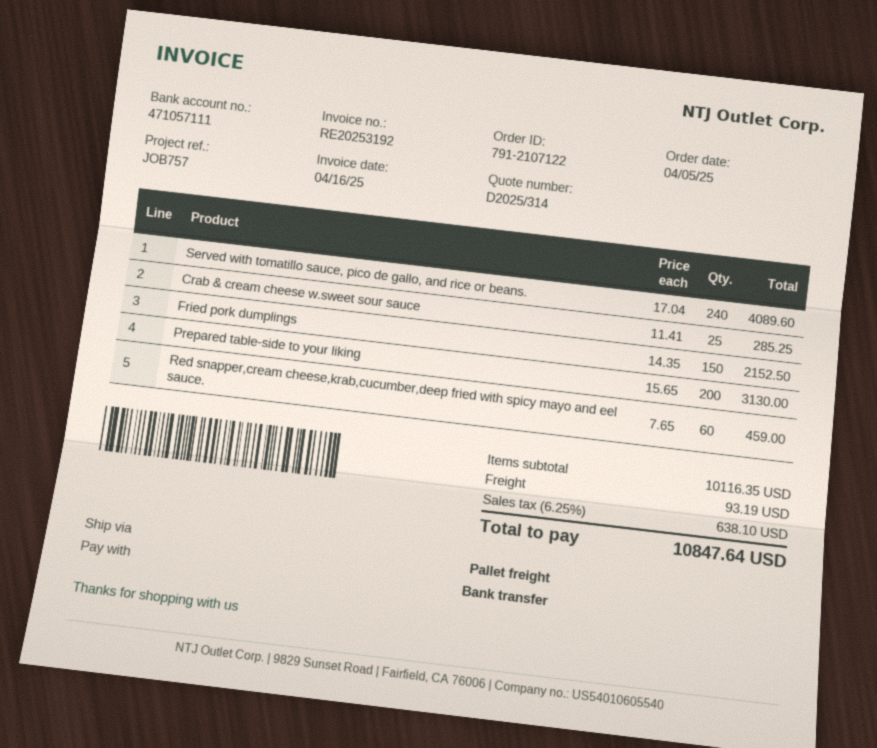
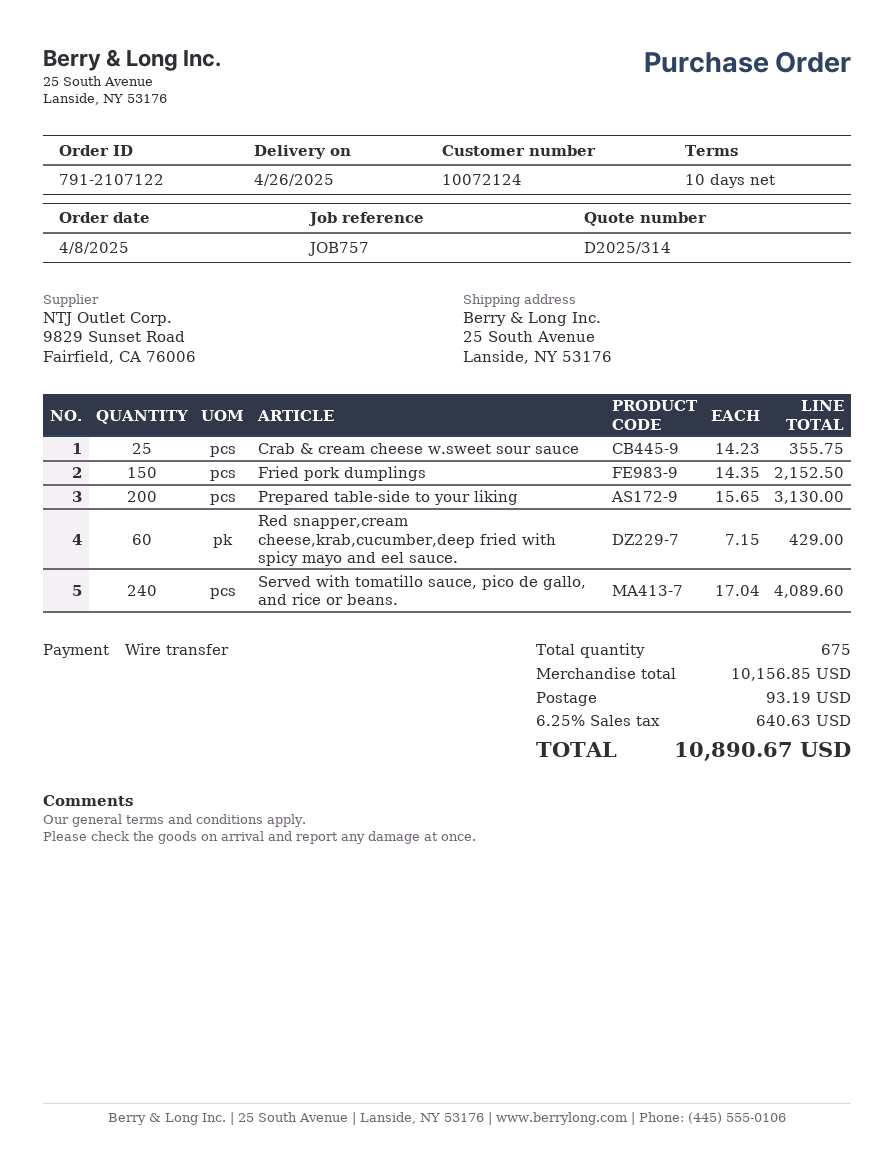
order date: 2025-04-05 -> 2025-04-08
Crab & cream cheese w.sweet sour sauce: 25 x 11.41 = 285.25 -> 25 x 14.23 = 355.75
Red snapper,cream cheese,krab,cucumber,deep fried with spicy mayo and eel sauce.: 60 x 7.65 = 459.00 -> 60 x 7.15 = 429.00
subtotal: 10116.35 -> 10156.85
tax: 6.25% = 638.10 -> 6.25% = 640.63
total: 10847.64 -> 10890.67

